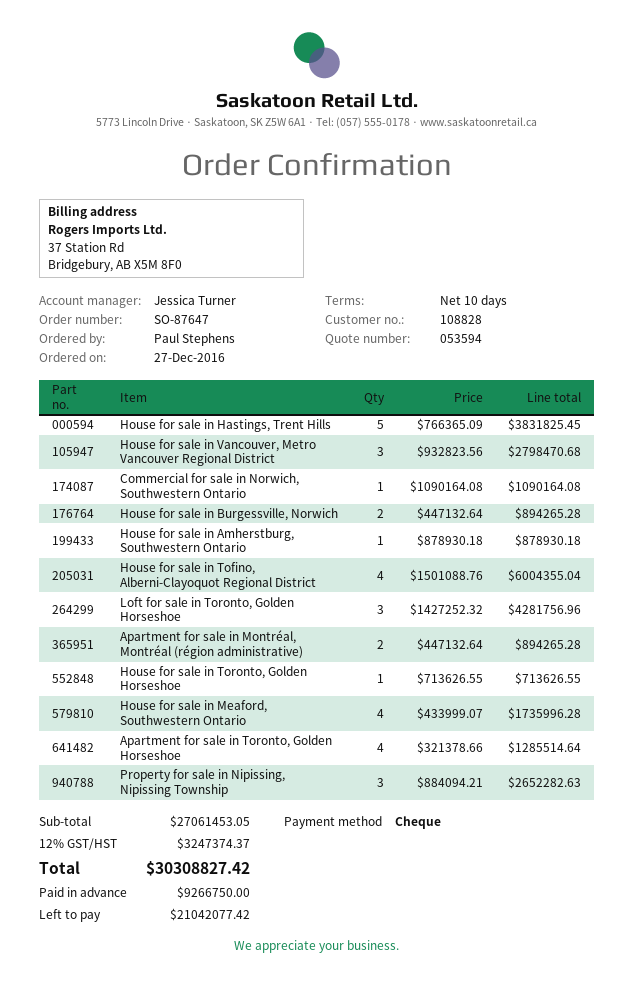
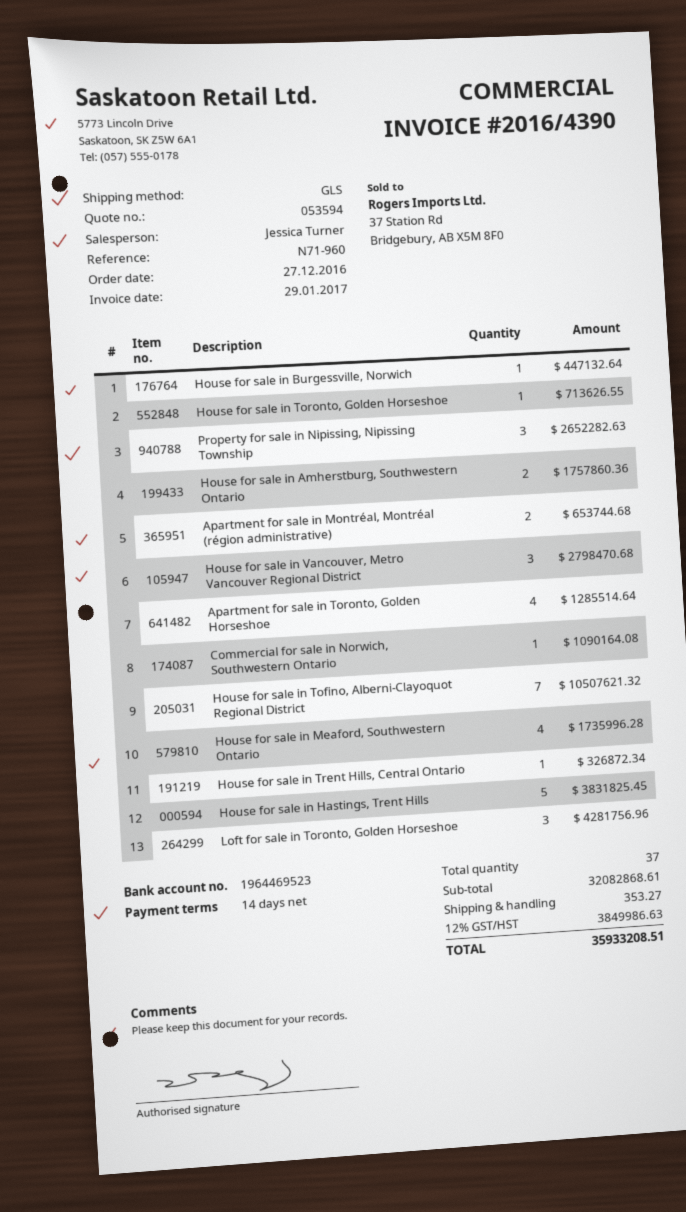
payment terms: 10 days -> 14 days
House for sale in Burgessville, Norwich: 2 for 894265.28 -> 1 for 447132.64
House for sale in Amherstburg, Southwestern Ontario: 1 for 878930.18 -> 2 for 1757860.36
House for sale in Tofino, Alberni-Clayoquot Regional District: 4 for 6004355.04 -> 7 for 10507621.32
Apartment for sale in Montréal, Montréal (région administrative): 2 for 894265.28 -> 2 for 653744.68
House for sale in Trent Hills, Central Ontario: none -> 1 for 326872.34
subtotal: 27061453.05 -> 32082868.61
shipping: none -> 353.27
tax: 12% = 3247374.37 -> 12% = 3849986.63
total: 30308827.42 -> 35933208.51

